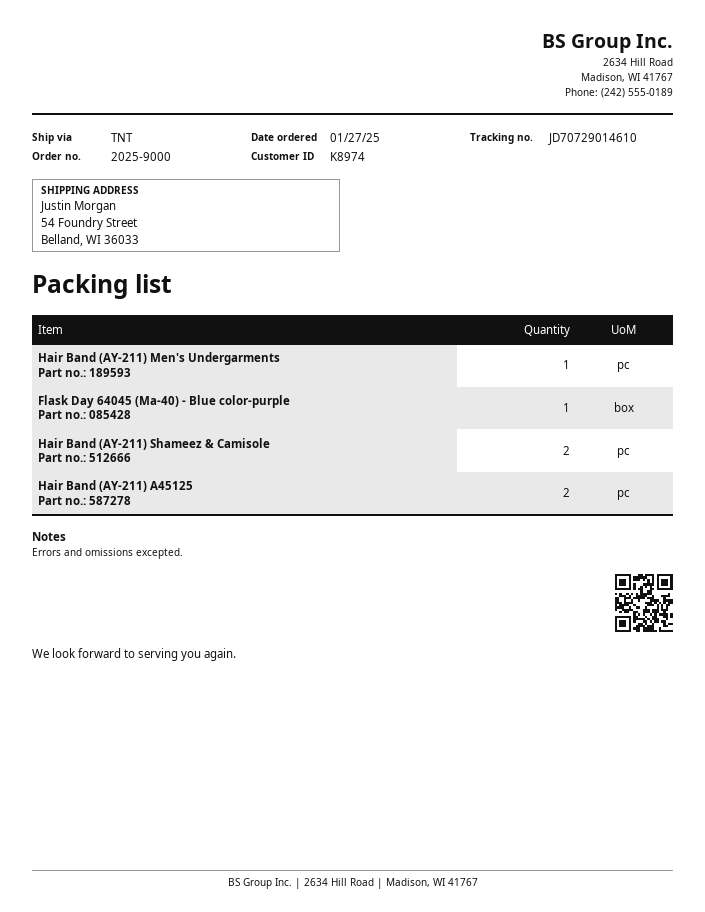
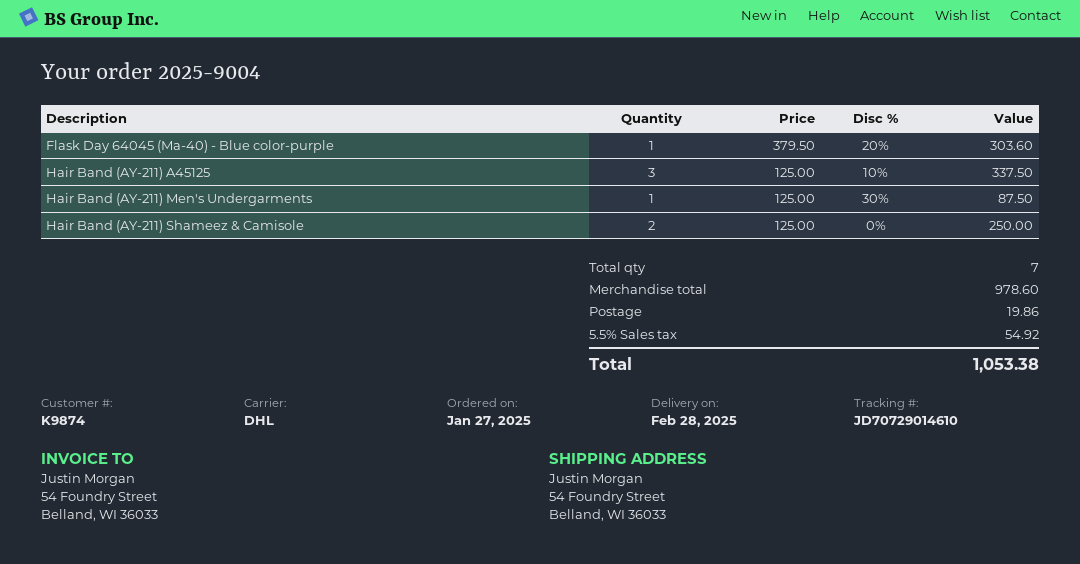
order number: 2025-9000 -> 2025-9004
customer number: K8974 -> K9874
shipping method: TNT -> DHL
Hair Band (AY-211) A45125: 2 -> 3

